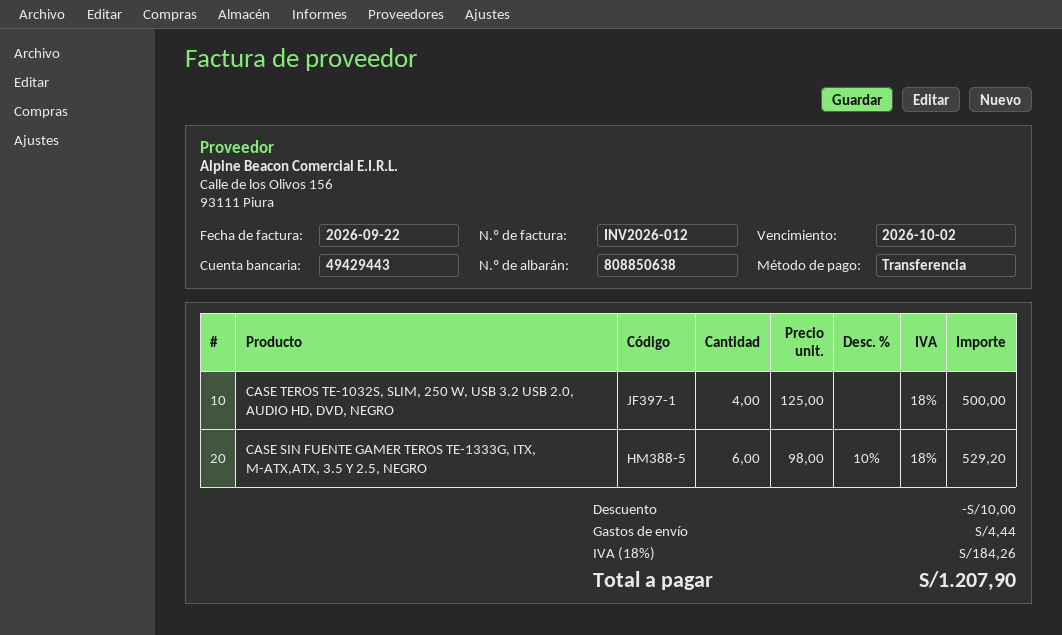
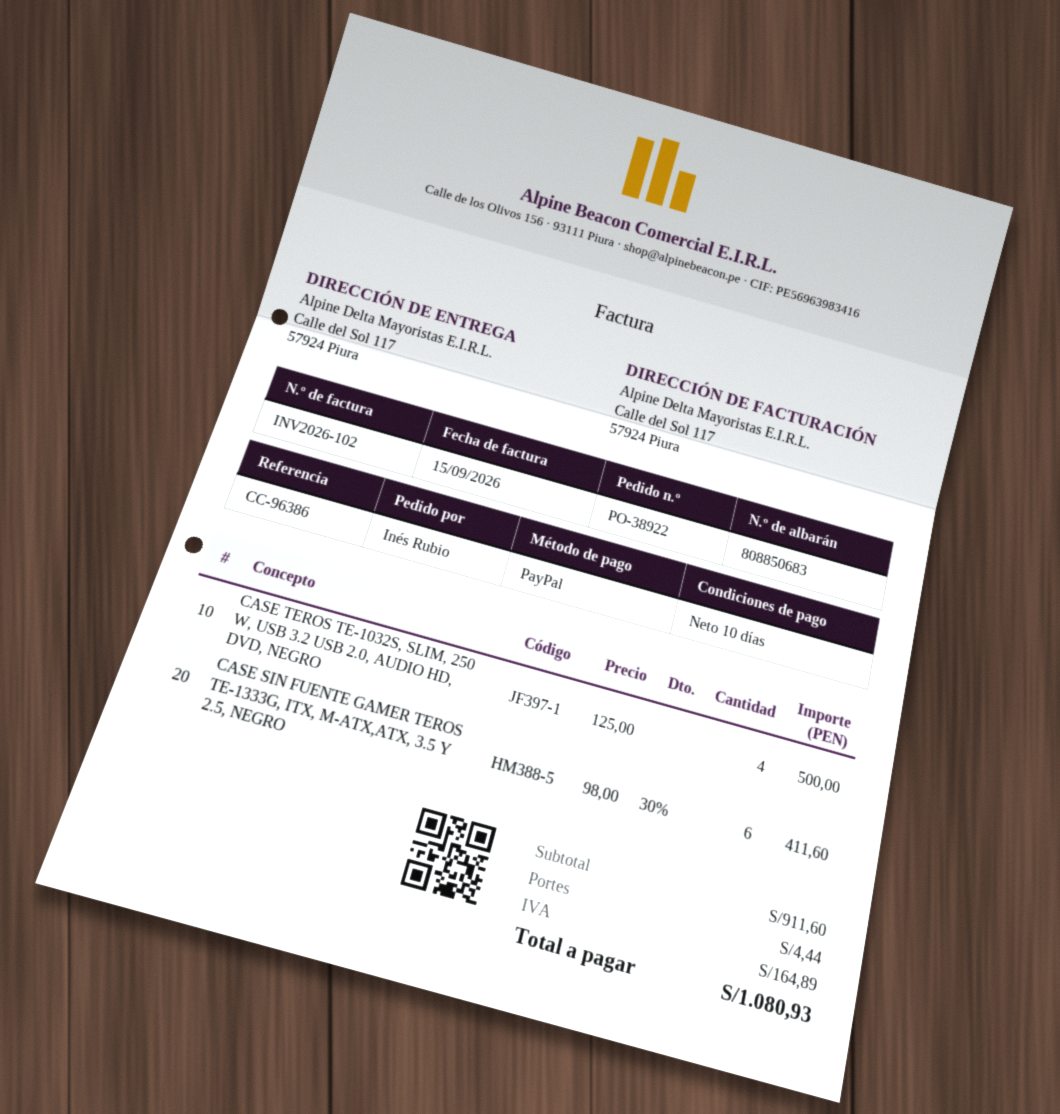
delivery note number: 808850638 -> 808850683
invoice number: INV2026-012 -> INV2026-102
invoice date: 2026-09-22 -> 2026-09-15
payment method: bank transfer -> PayPal
CASE SIN FUENTE GAMER TEROS TE-1333G, ITX, M-ATX,ATX, 3.5 Y 2.5, NEGRO: 6 x 98.00 - 10% = 529.20 -> 6 x 98.00 - 30% = 411.60
discount: 10.00 -> none
tax: 184.26 -> 164.89
total: 1207.90 -> 1080.93

